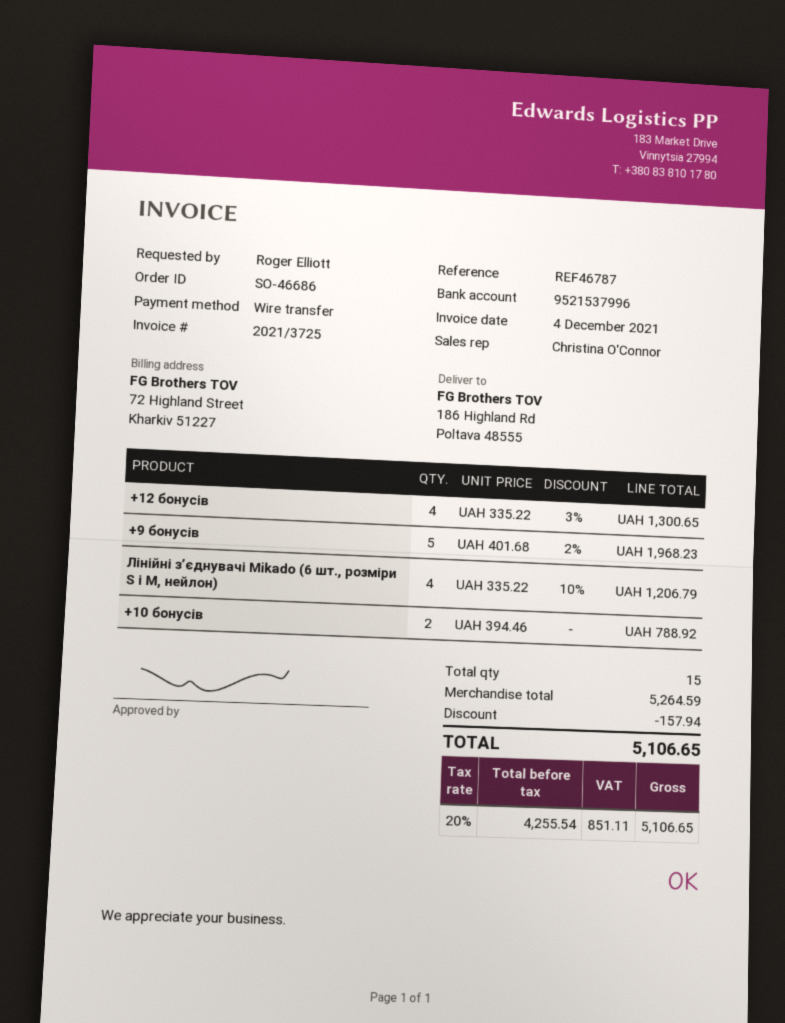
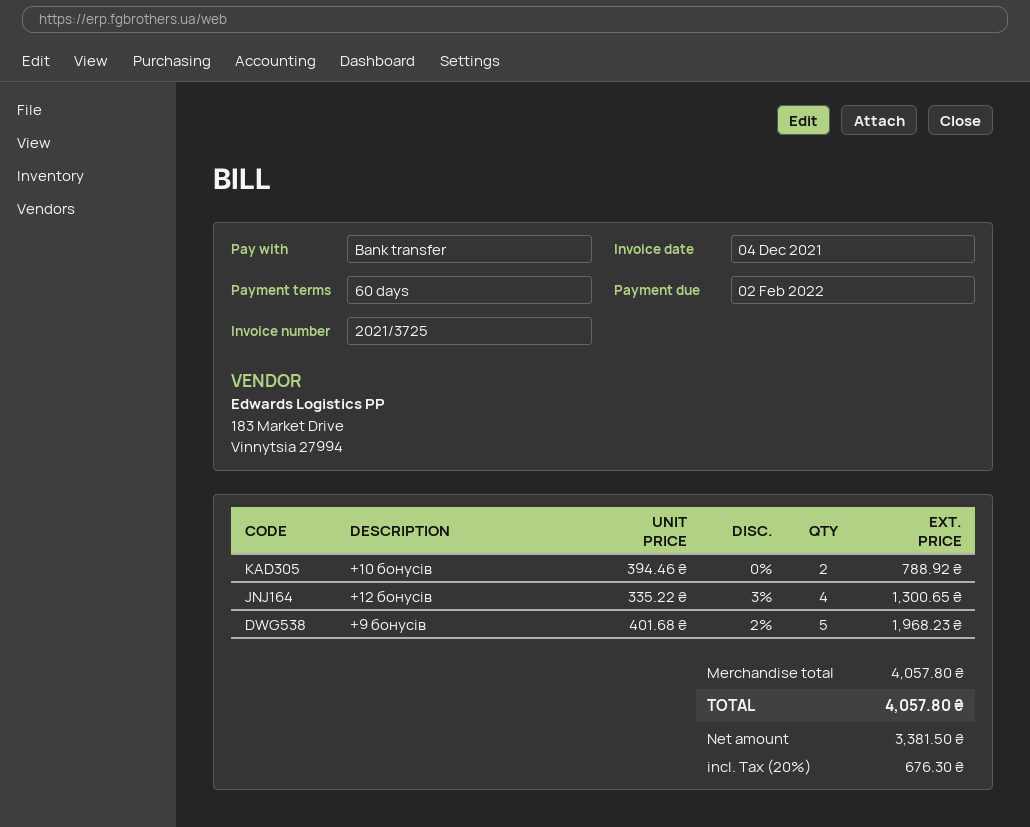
Лінійні з’єднувачі Mikado (6 шт., розміри S і M, нейлон): 4 x 335.22 - 10% = 1206.79 -> none
subtotal: 5264.59 -> 4057.80
discount: 157.94 -> none
net: 4255.54 -> 3381.50
tax: 20% = 851.11 -> 20% = 676.30
total: 5106.65 -> 4057.80

